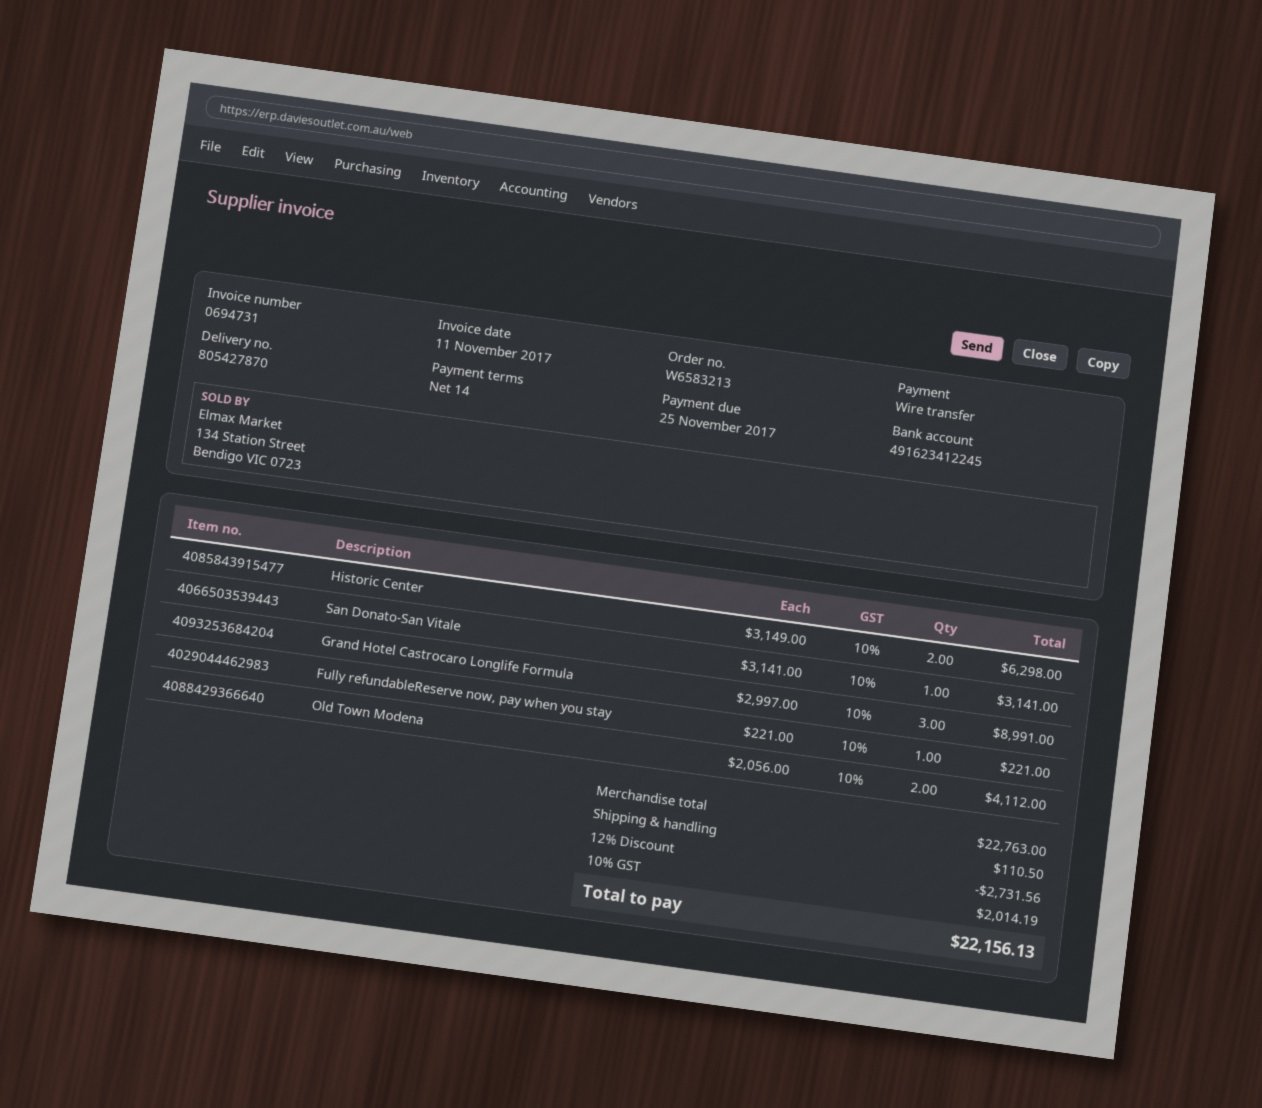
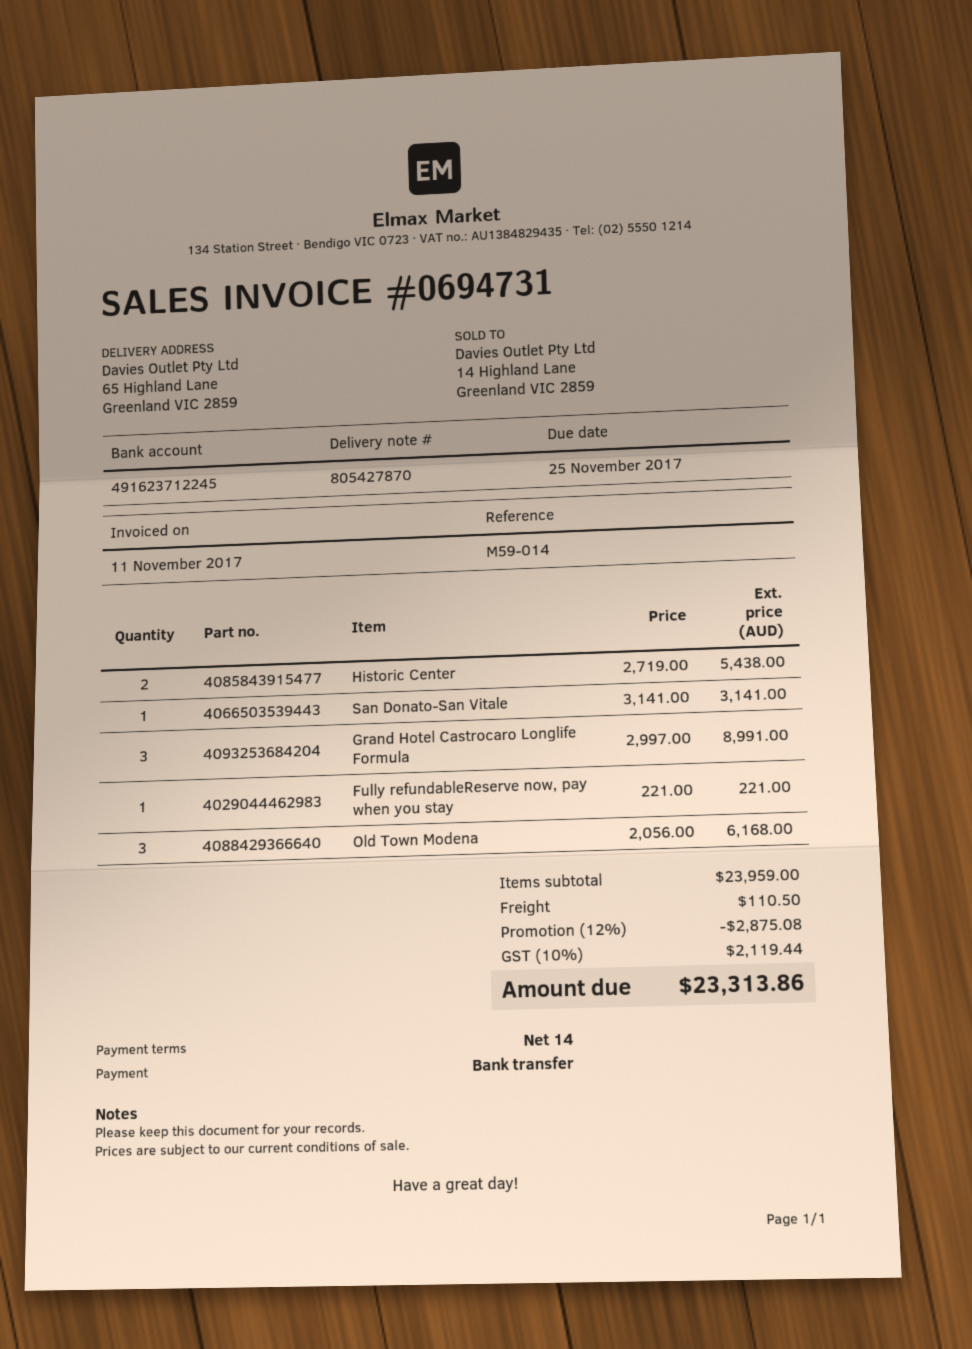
bank account: 491623412245 -> 491623712245
Historic Center: 2 x 3149.00 = 6298.00 -> 2 x 2719.00 = 5438.00
Old Town Modena: 2 x 2056.00 = 4112.00 -> 3 x 2056.00 = 6168.00
subtotal: 22763.00 -> 23959.00
discount: 12% = 2731.56 -> 12% = 2875.08
tax: 10% = 2014.19 -> 10% = 2119.44
total: 22156.13 -> 23313.86

